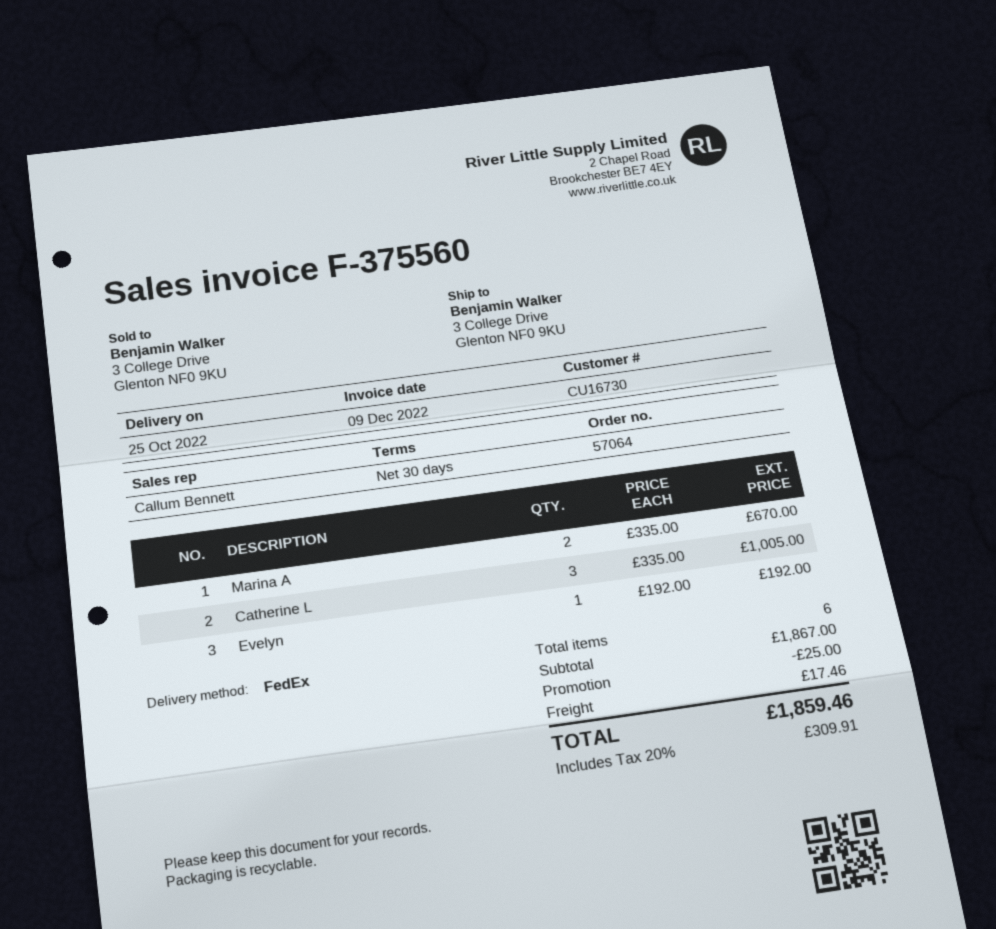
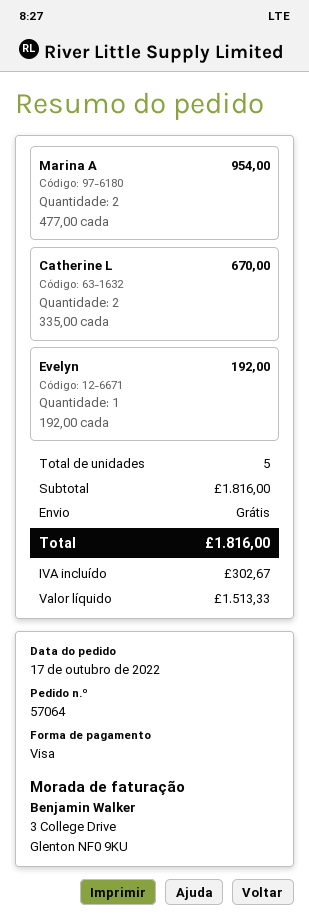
Marina A: 2 x 335.00 = 670.00 -> 2 x 477.00 = 954.00
Catherine L: 3 x 335.00 = 1005.00 -> 2 x 335.00 = 670.00
total quantity: 6 -> 5
subtotal: 1867.00 -> 1816.00
discount: 25.00 -> none
shipping: 17.46 -> 0.00
tax: 309.91 -> 302.67
total: 1859.46 -> 1816.00

